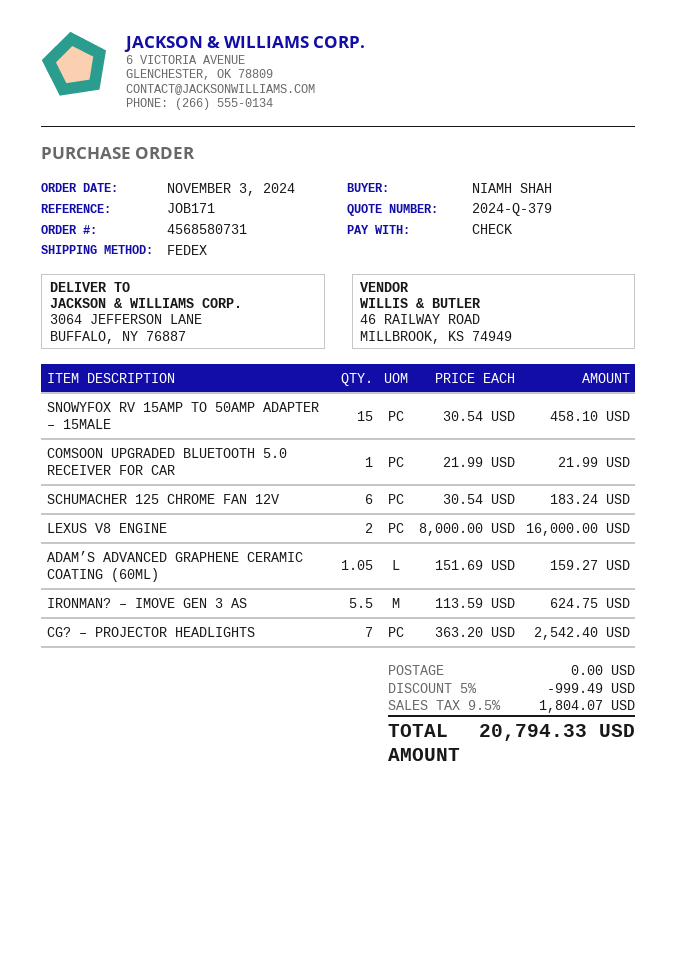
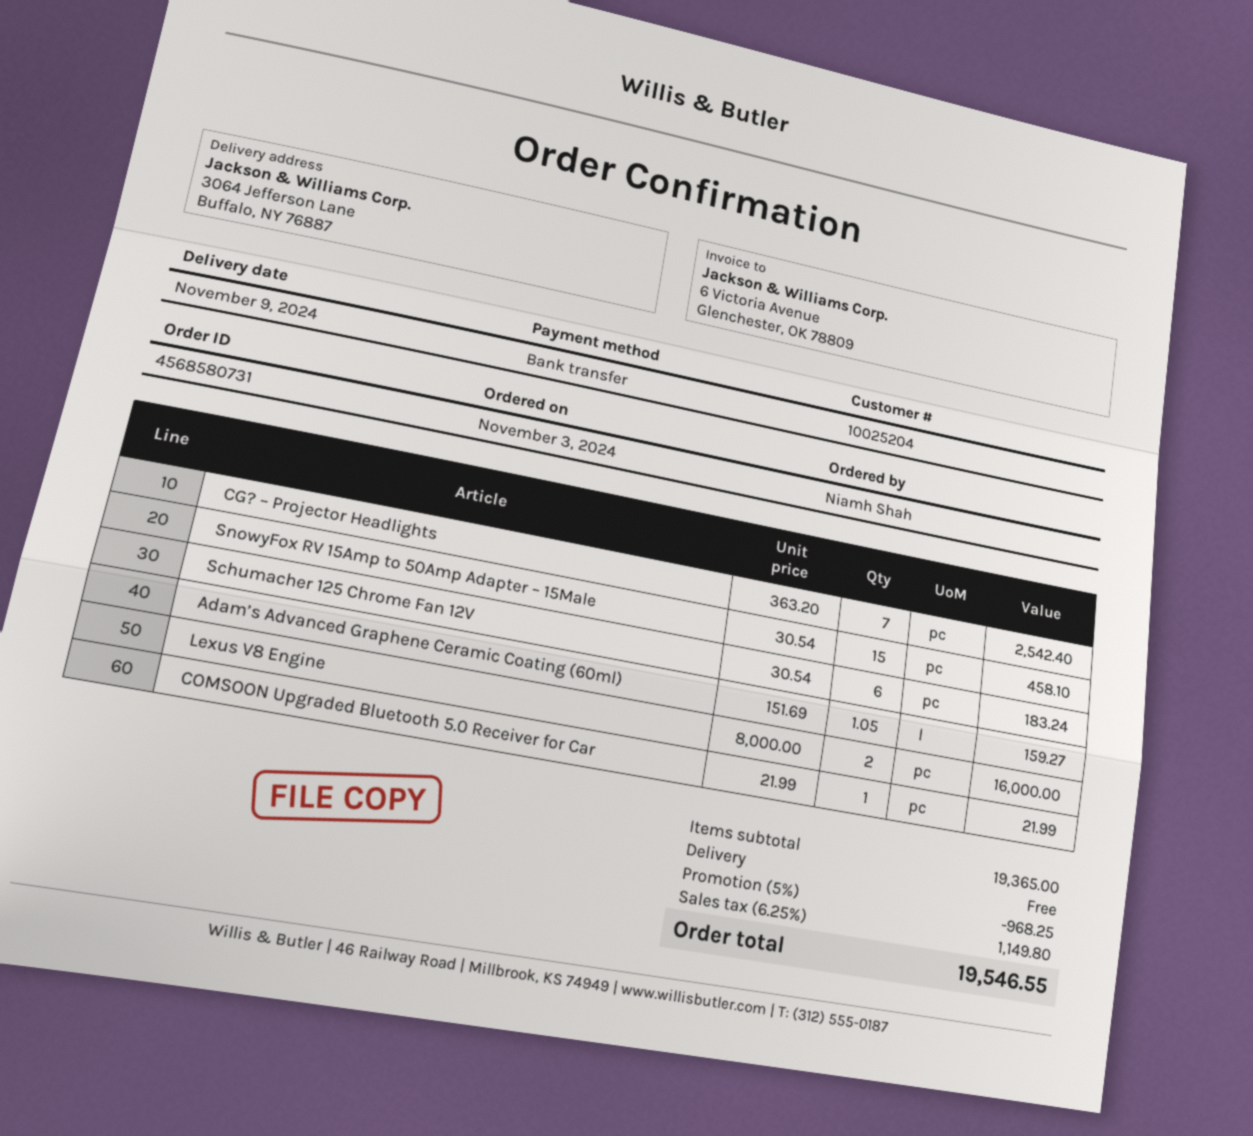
payment method: cheque -> bank transfer
IRONMAN? – IMOVE GEN 3 AS: 5.5 x 113.59 = 624.75 -> none
discount: 5% = 999.49 -> 5% = 968.25
tax: 9.5% = 1804.07 -> 6.25% = 1149.80
total: 20794.33 -> 19546.55

